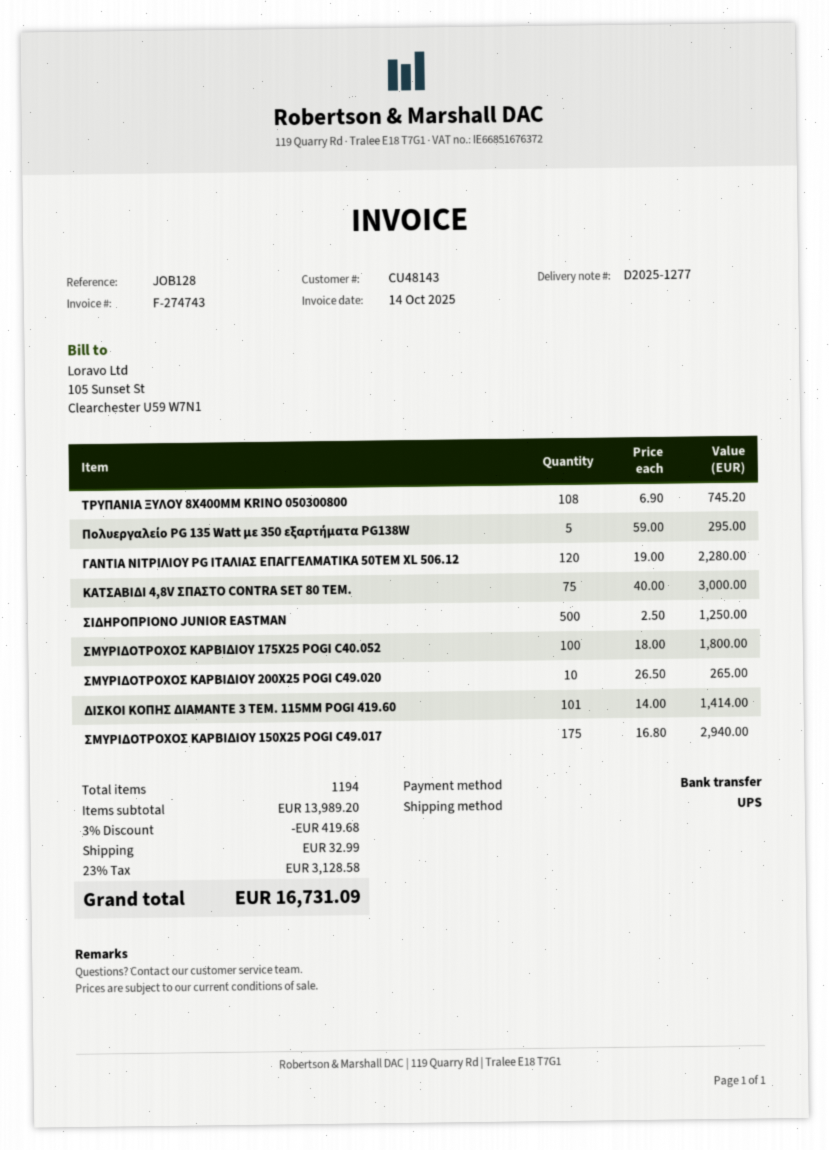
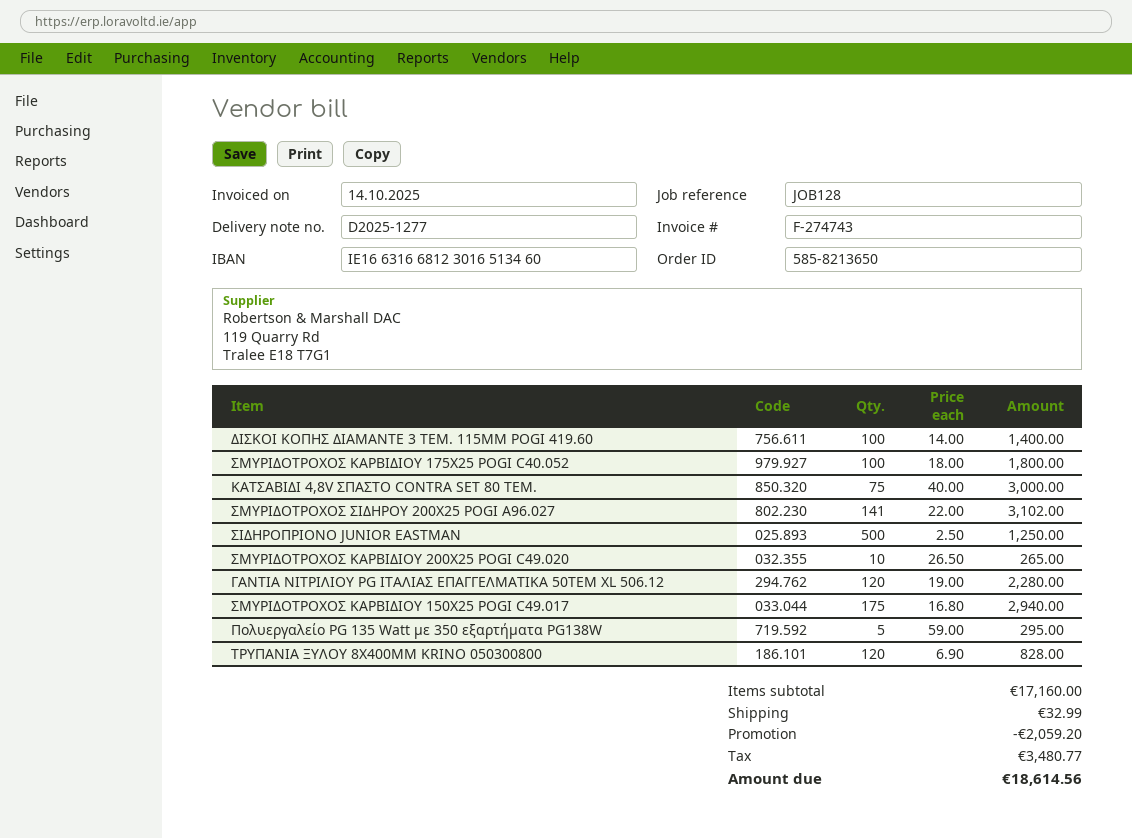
ΤΡΥΠΑΝΙΑ ΞΥΛΟΥ 8Χ400ΜΜ KRINO 050300800: 108 x 6.90 = 745.20 -> 120 x 6.90 = 828.00
ΔΙΣΚΟΙ ΚΟΠΗΣ ΔΙΑΜΑΝΤΕ 3 ΤΕΜ. 115MM POGI 419.60: 101 x 14.00 = 1414.00 -> 100 x 14.00 = 1400.00
ΣΜΥΡΙΔΟΤΡΟΧΟΣ ΣΙΔΗΡΟΥ 200Χ25 POGI A96.027: none -> 141 x 22.00 = 3102.00
subtotal: 13989.20 -> 17160.00
discount: 419.68 -> 2059.20
tax: 3128.58 -> 3480.77
total: 16731.09 -> 18614.56

